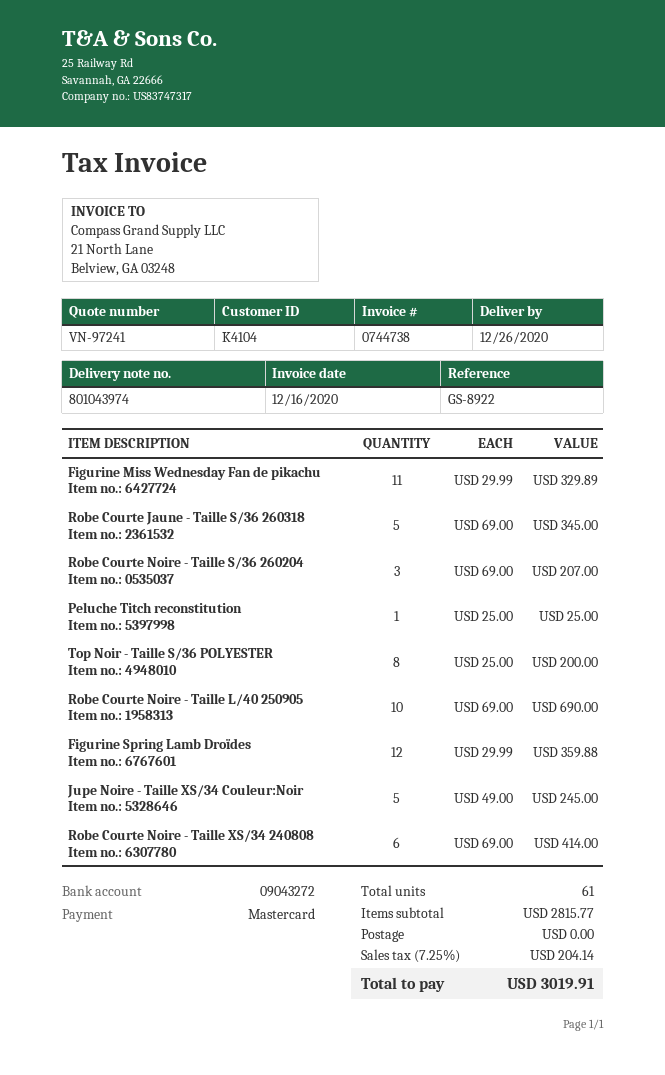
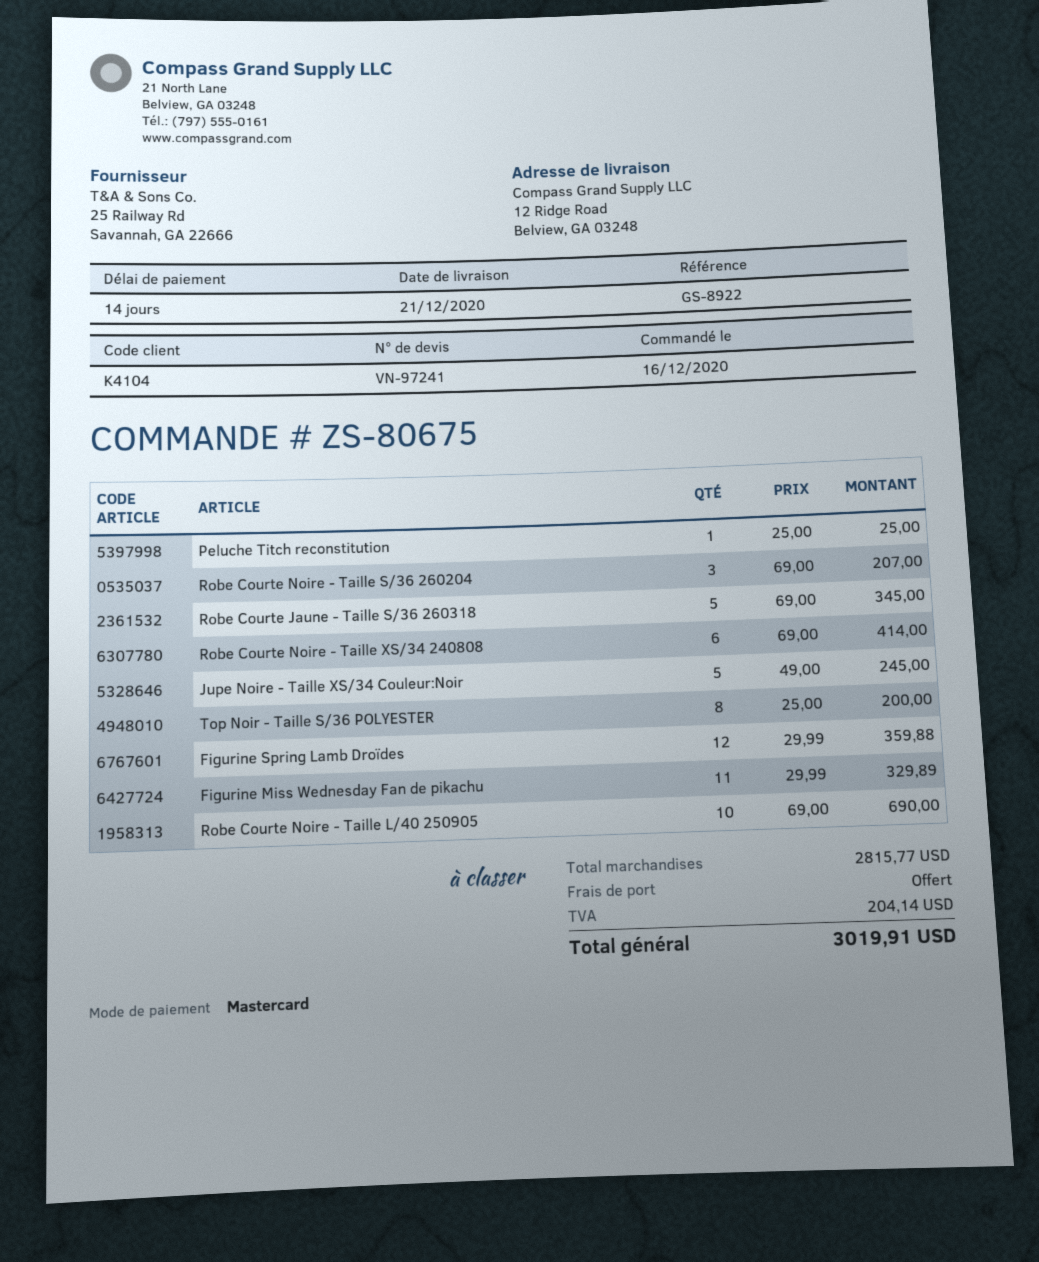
delivery date: 2020-12-26 -> 2020-12-21

